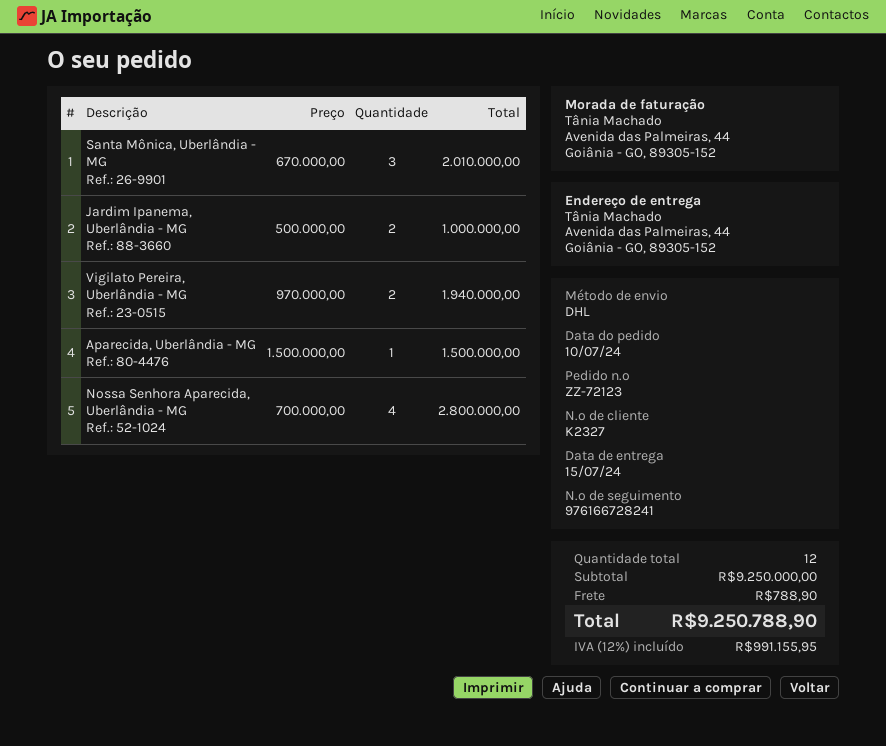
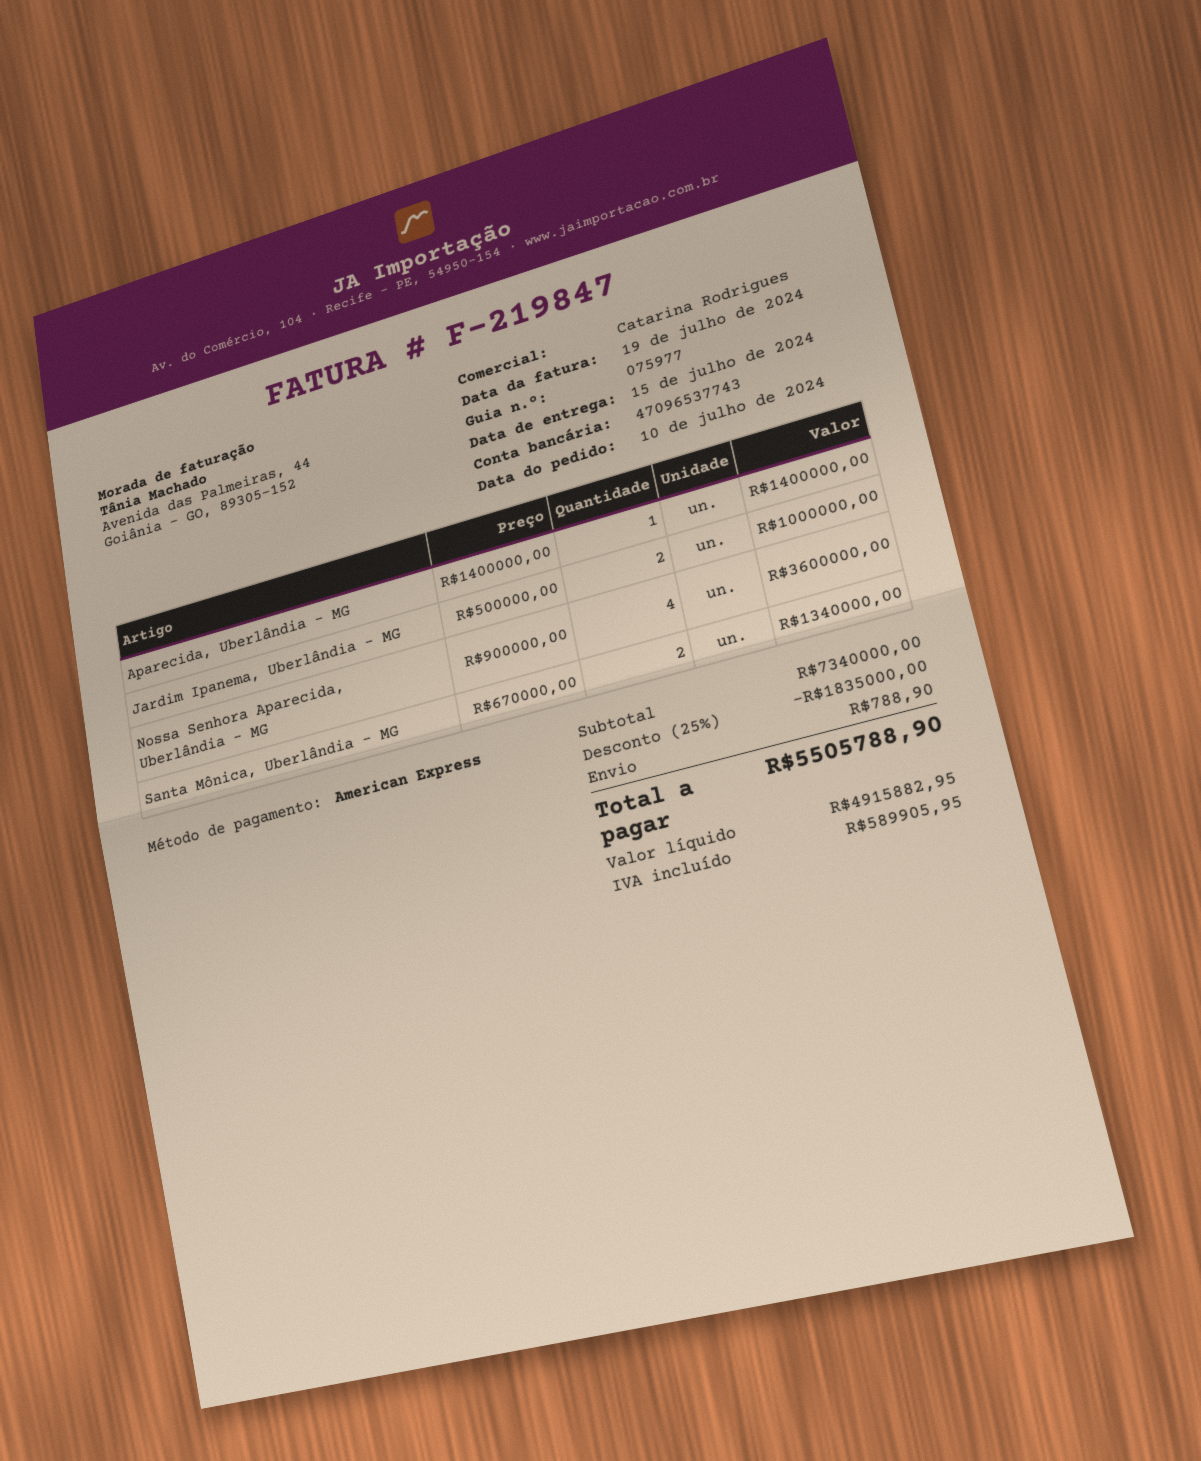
Santa Mônica, Uberlândia - MG: 3 x 670000.00 = 2010000.00 -> 2 x 670000.00 = 1340000.00
Vigilato Pereira, Uberlândia - MG: 2 x 970000.00 = 1940000.00 -> none
Aparecida, Uberlândia - MG: 1 x 1500000.00 = 1500000.00 -> 1 x 1400000.00 = 1400000.00
Nossa Senhora Aparecida, Uberlândia - MG: 4 x 700000.00 = 2800000.00 -> 4 x 900000.00 = 3600000.00
subtotal: 9250000.00 -> 7340000.00
discount: none -> 25% = 1835000.00
tax: 991155.95 -> 589905.95
total: 9250788.90 -> 5505788.90

